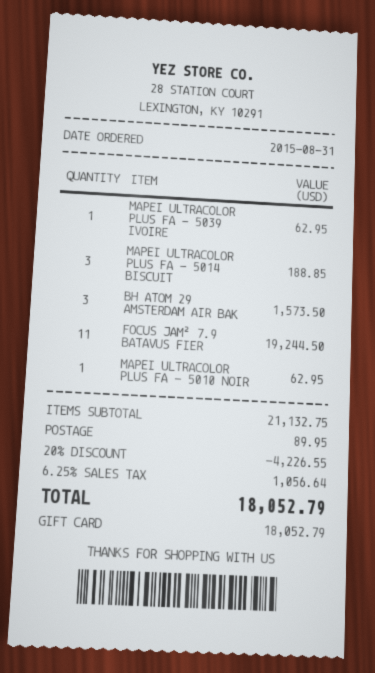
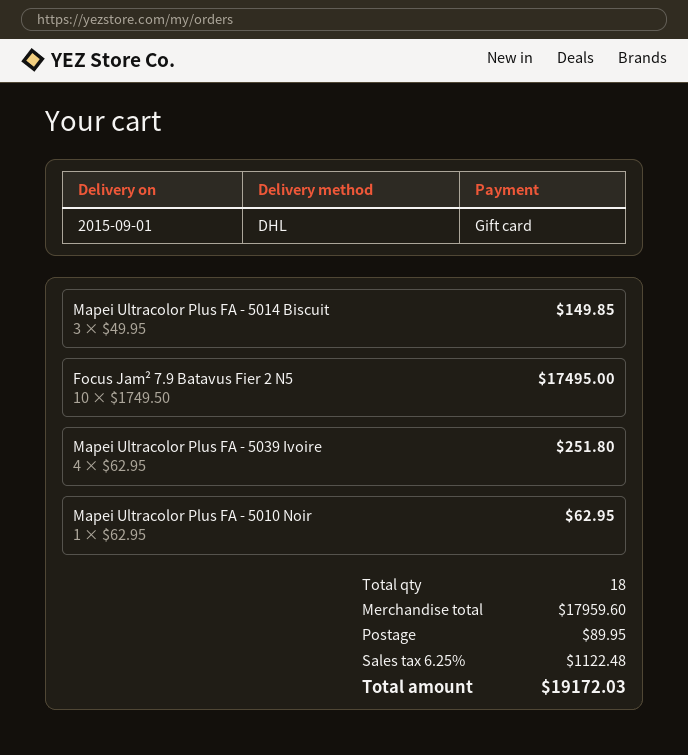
MAPEI ULTRACOLOR PLUS FA - 5039 IVOIRE: 1 for 62.95 -> 4 for 251.80
MAPEI ULTRACOLOR PLUS FA - 5014 BISCUIT: 3 for 188.85 -> 3 for 149.85
BH ATOM 29 AMSTERDAM AIR BAK: 3 for 1573.50 -> none
FOCUS JAM² 7.9 BATAVUS FIER: 11 for 19244.50 -> 10 for 17495.00
subtotal: 21132.75 -> 17959.60
discount: 20% = 4226.55 -> none
tax: 6.25% = 1056.64 -> 6.25% = 1122.48
total: 18052.79 -> 19172.03

